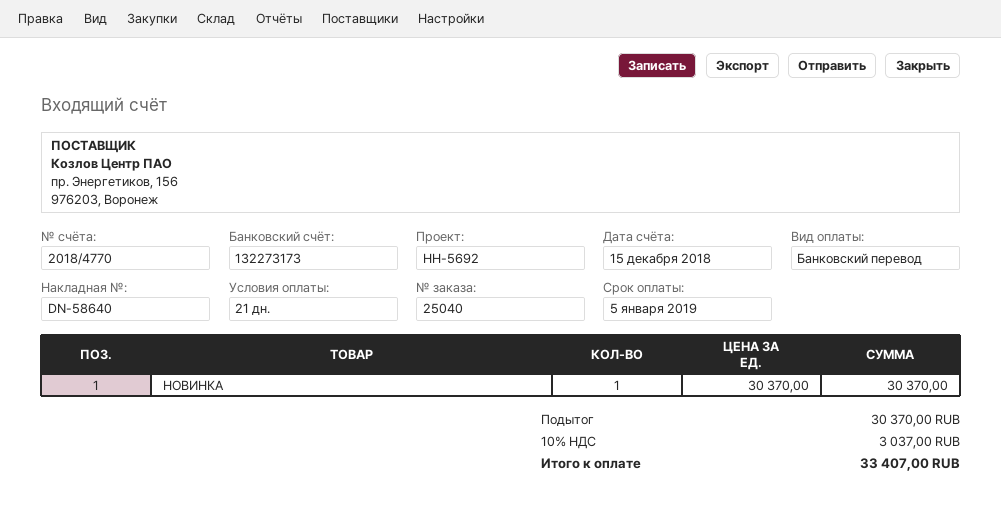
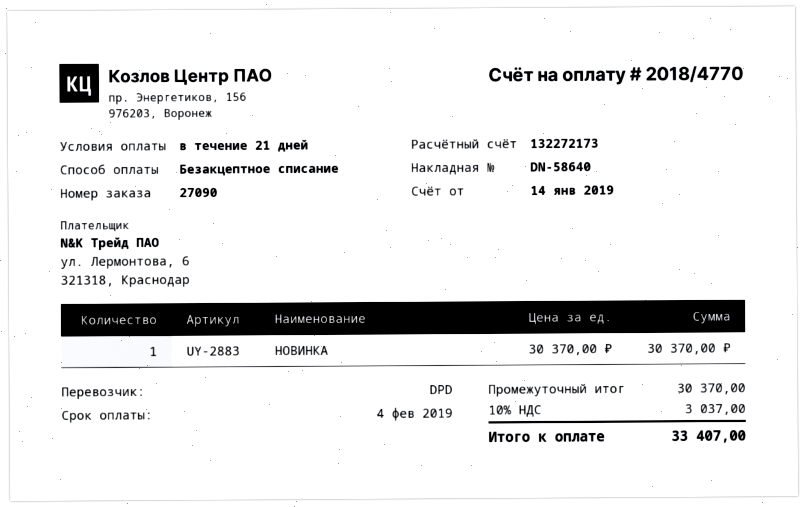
order number: 25040 -> 27090
invoice date: 2018-12-15 -> 2019-01-14
due date: 2019-01-05 -> 2019-02-04
payment method: bank transfer -> direct debit
bank account: 132273173 -> 132272173

